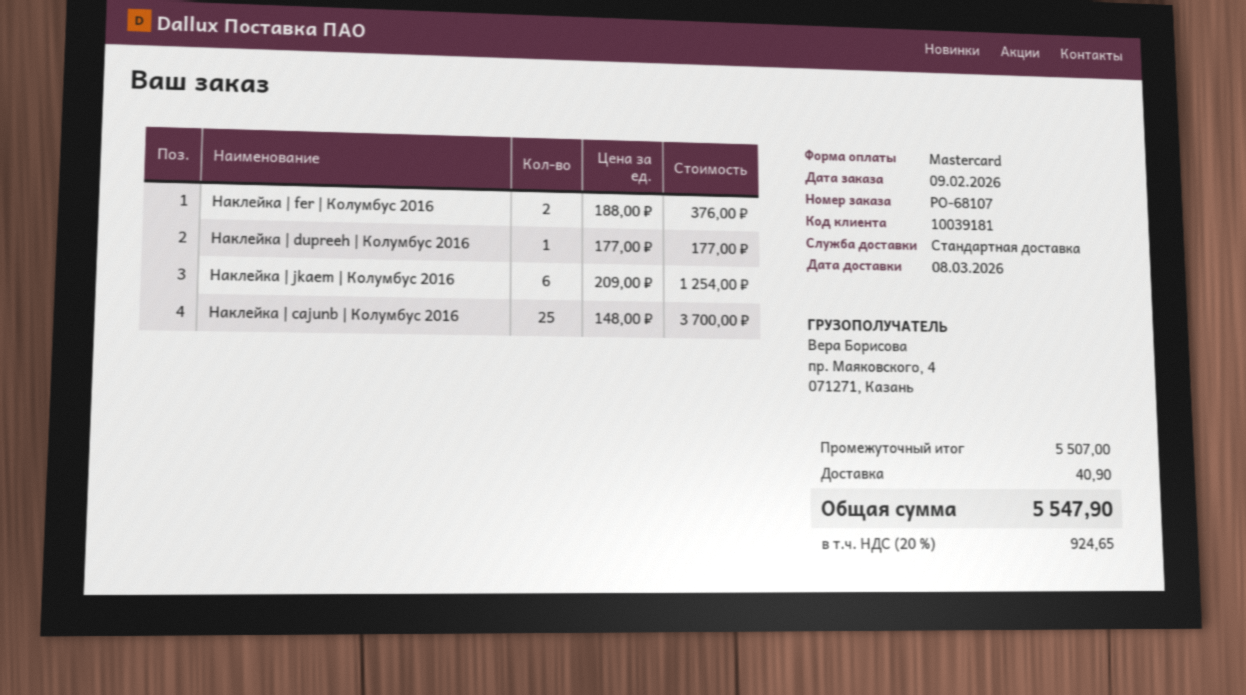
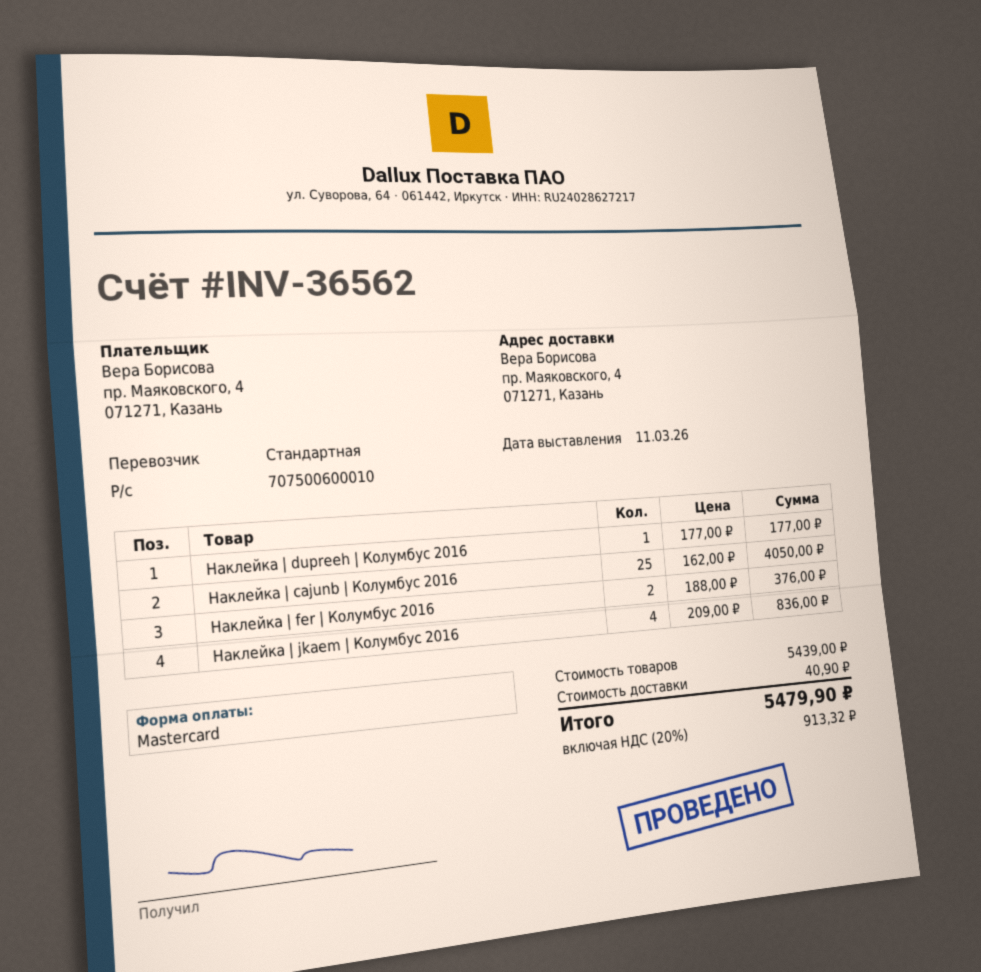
Наклейка | jkaem | Колумбус 2016: 6 x 209.00 = 1254.00 -> 4 x 209.00 = 836.00
Наклейка | cajunb | Колумбус 2016: 25 x 148.00 = 3700.00 -> 25 x 162.00 = 4050.00
subtotal: 5507.00 -> 5439.00
tax: 20% = 924.65 -> 20% = 913.32
total: 5547.90 -> 5479.90

